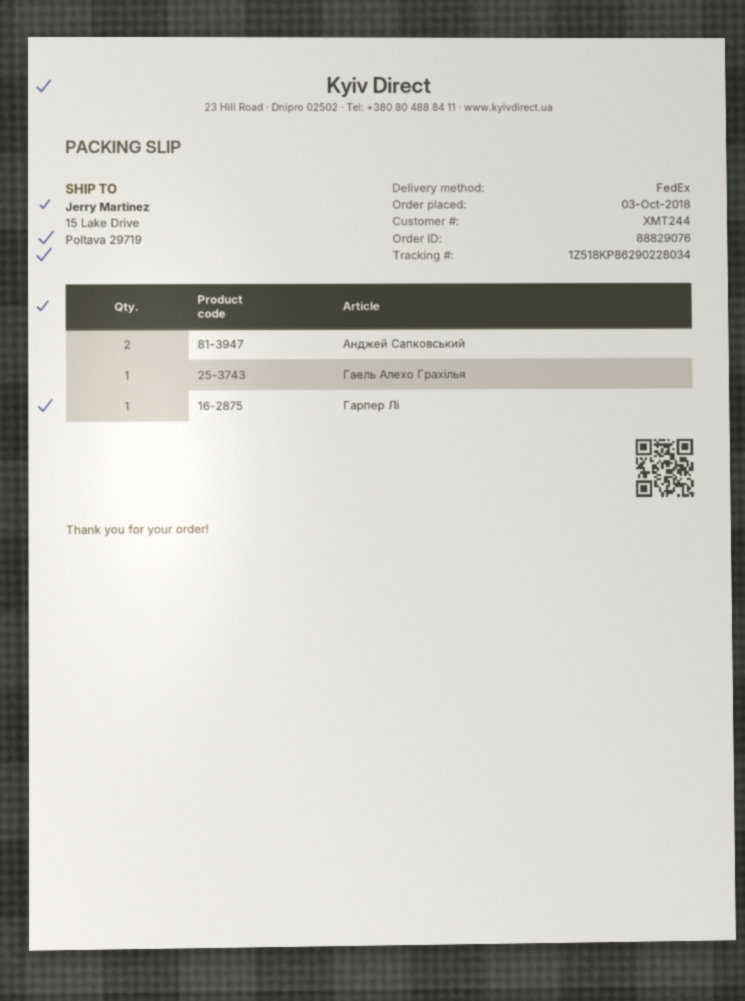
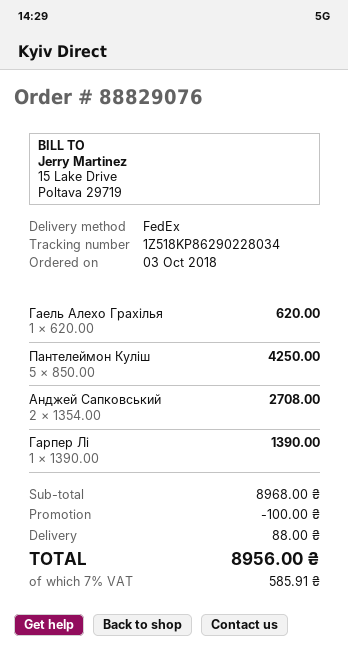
Пантелеймон Куліш: none -> 5

